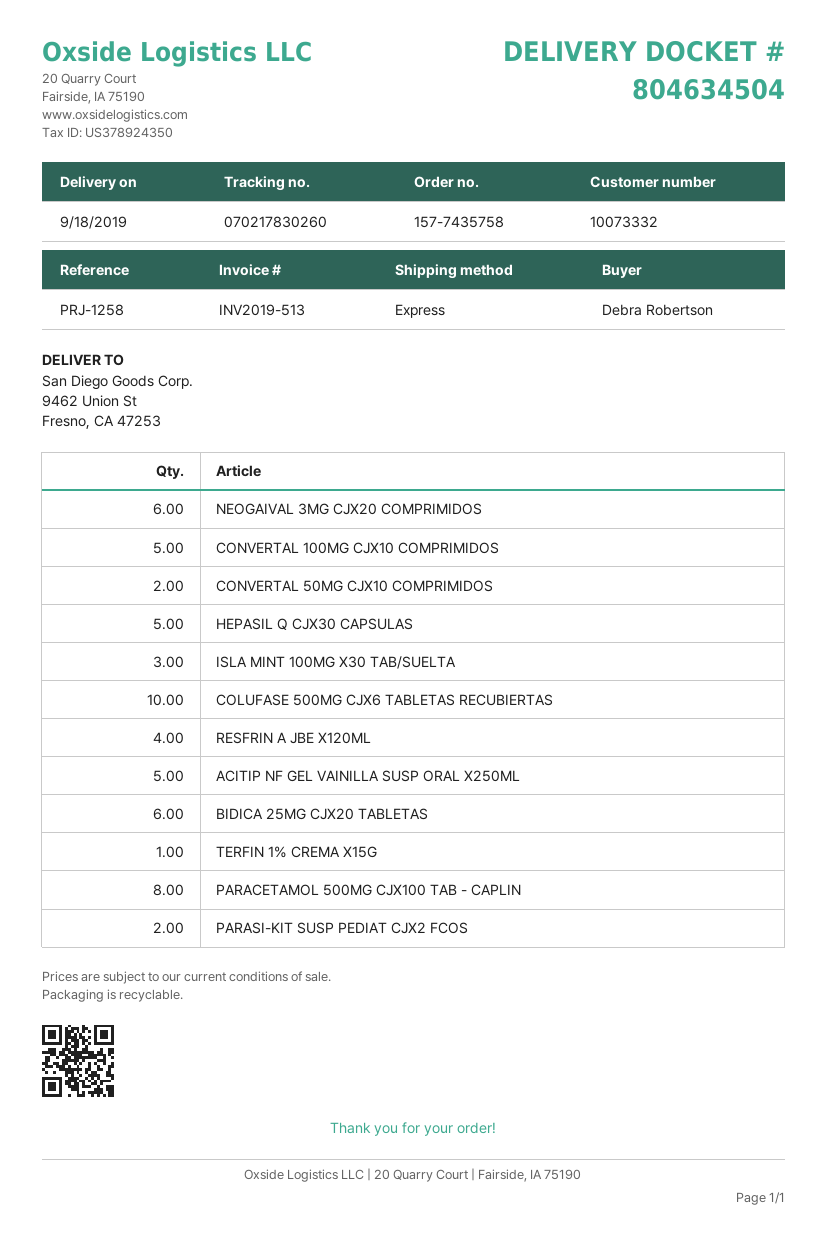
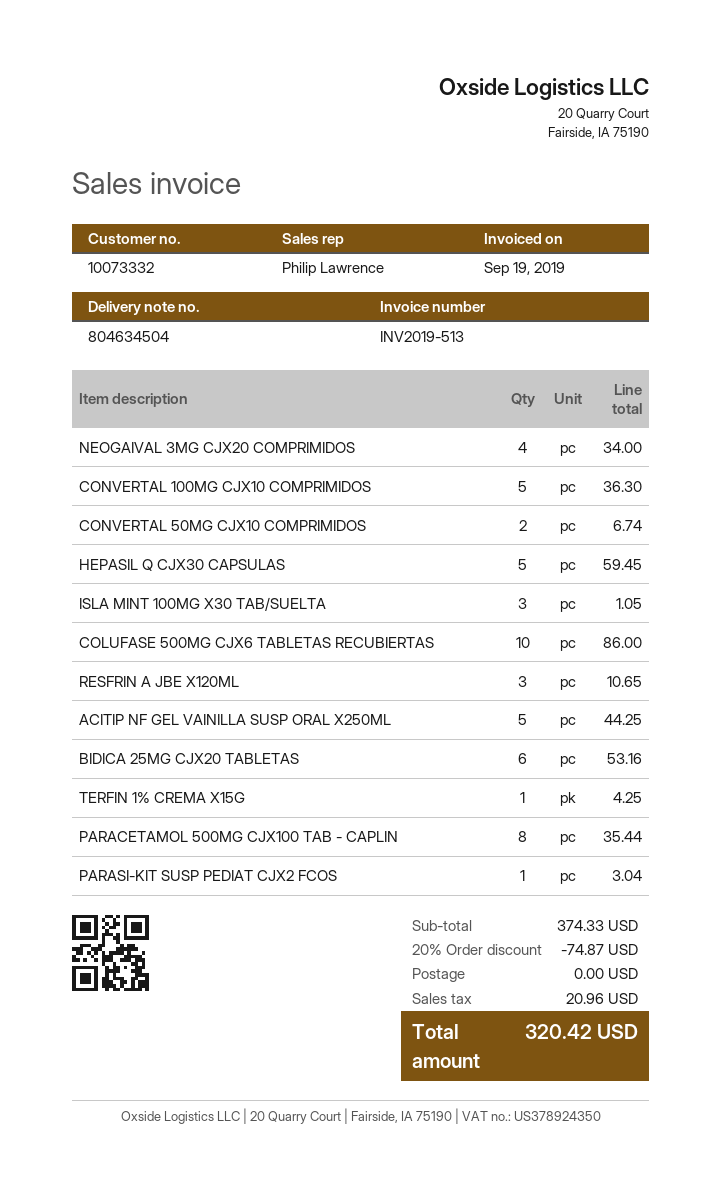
NEOGAIVAL 3MG CJX20 COMPRIMIDOS: 6 -> 4
RESFRIN A JBE X120ML: 4 -> 3
PARASI-KIT SUSP PEDIAT CJX2 FCOS: 2 -> 1

